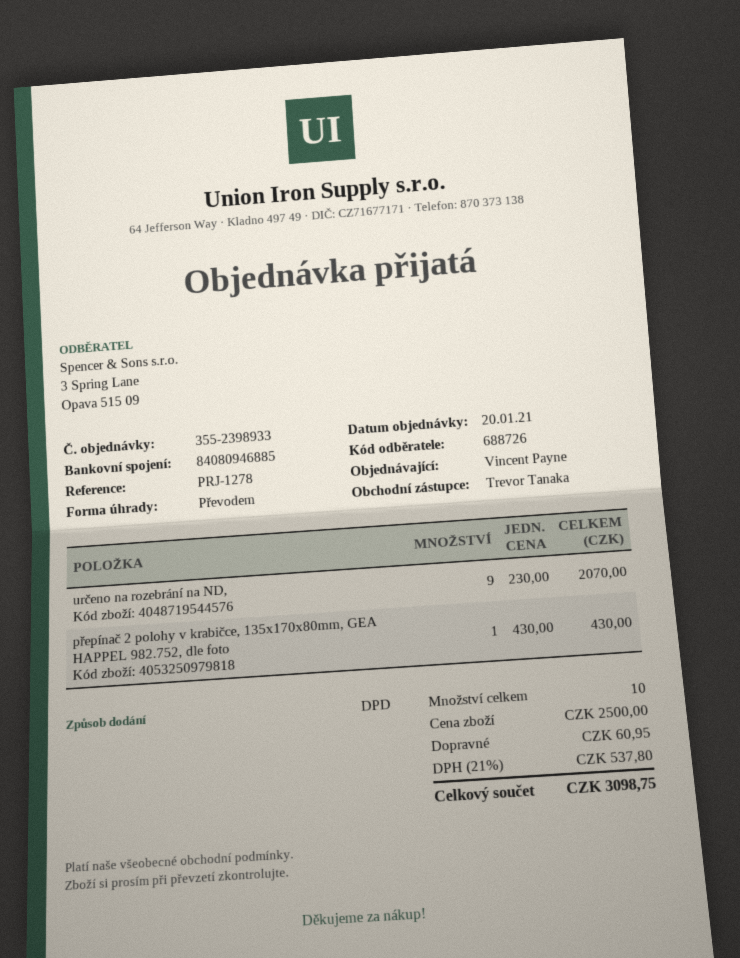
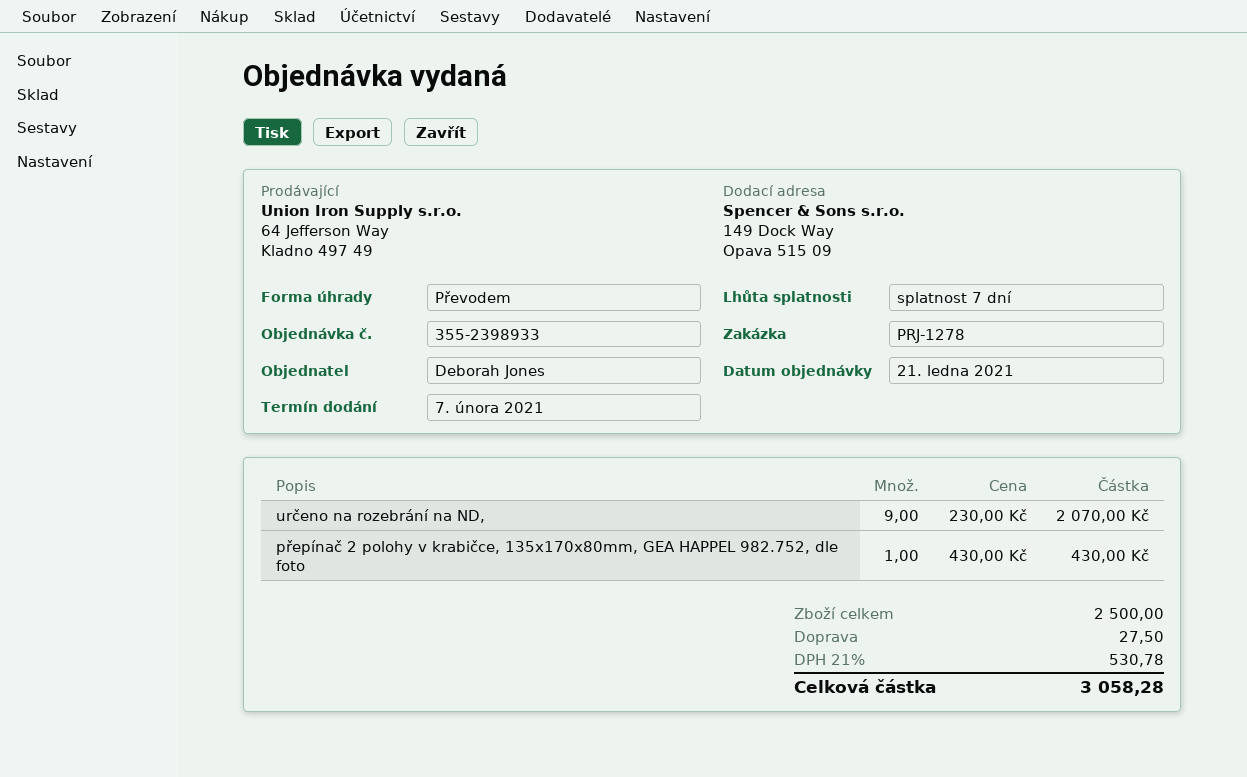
order date: 2021-01-20 -> 2021-01-21
ordered by: Vincent Payne -> Deborah Jones
shipping: 60.95 -> 27.50
tax: 21% = 537.80 -> 21% = 530.78
total: 3098.75 -> 3058.28

